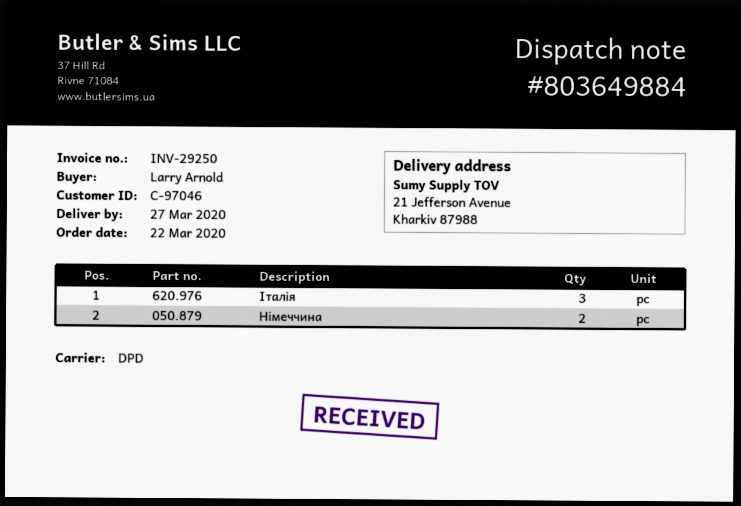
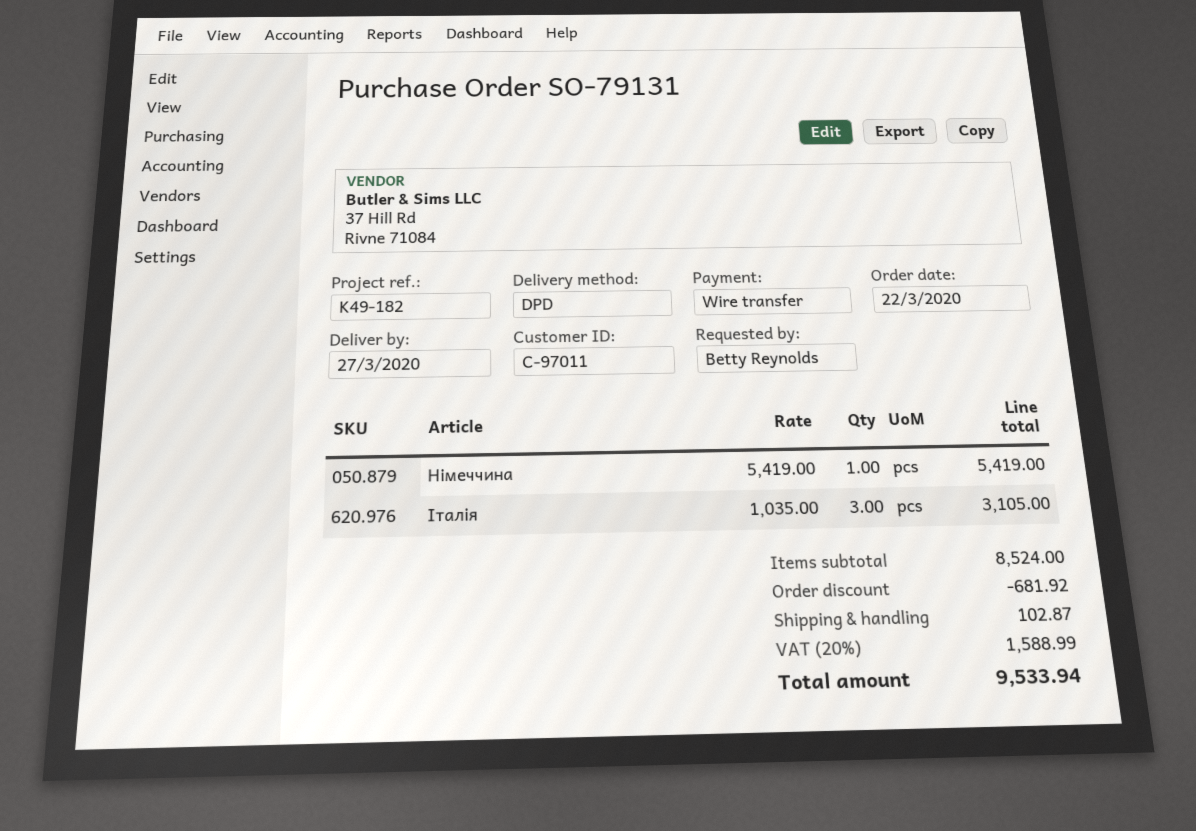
customer number: C-97046 -> C-97011
ordered by: Larry Arnold -> Betty Reynolds
Німеччина: 2 -> 1

